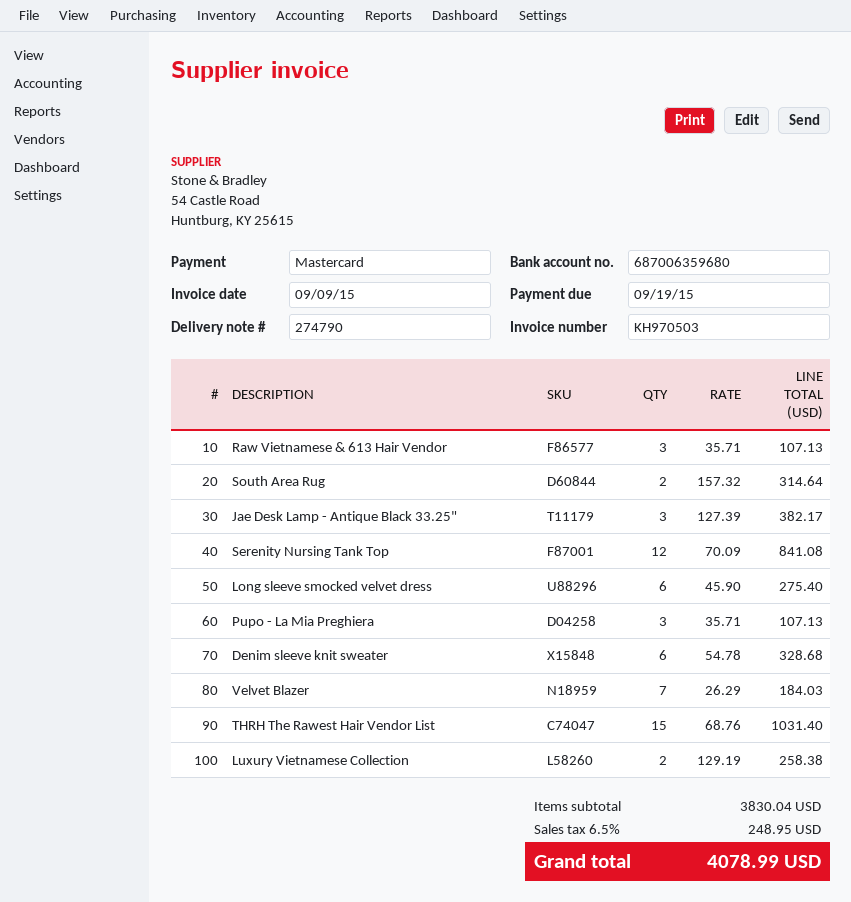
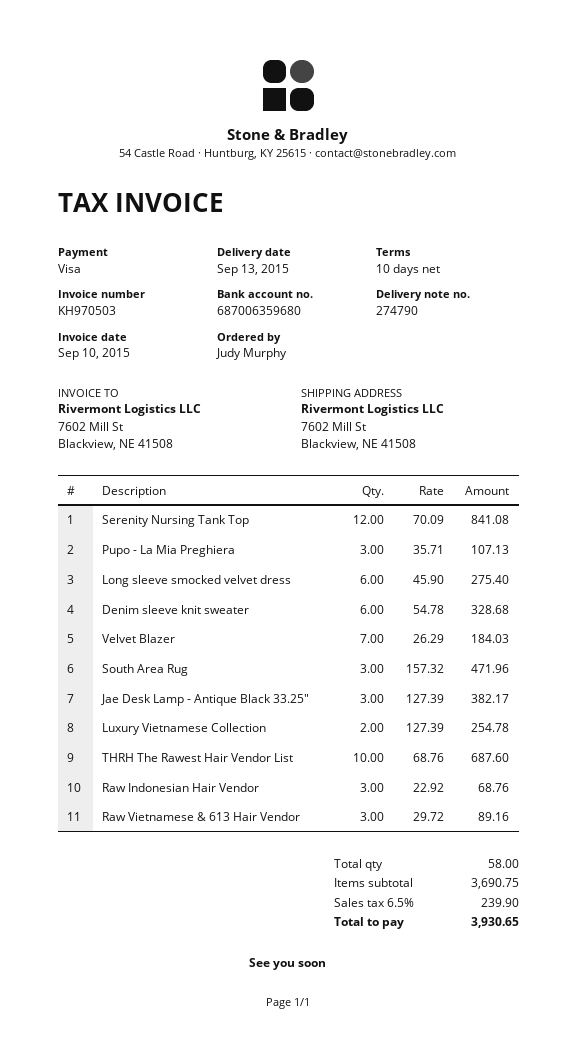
invoice date: 2015-09-09 -> 2015-09-10
payment method: Mastercard -> Visa
Raw Vietnamese & 613 Hair Vendor: 3 x 35.71 = 107.13 -> 3 x 29.72 = 89.16
South Area Rug: 2 x 157.32 = 314.64 -> 3 x 157.32 = 471.96
THRH The Rawest Hair Vendor List: 15 x 68.76 = 1031.40 -> 10 x 68.76 = 687.60
Luxury Vietnamese Collection: 2 x 129.19 = 258.38 -> 2 x 127.39 = 254.78
Raw Indonesian Hair Vendor: none -> 3 x 22.92 = 68.76
subtotal: 3830.04 -> 3690.75
tax: 6.5% = 248.95 -> 6.5% = 239.90
total: 4078.99 -> 3930.65

